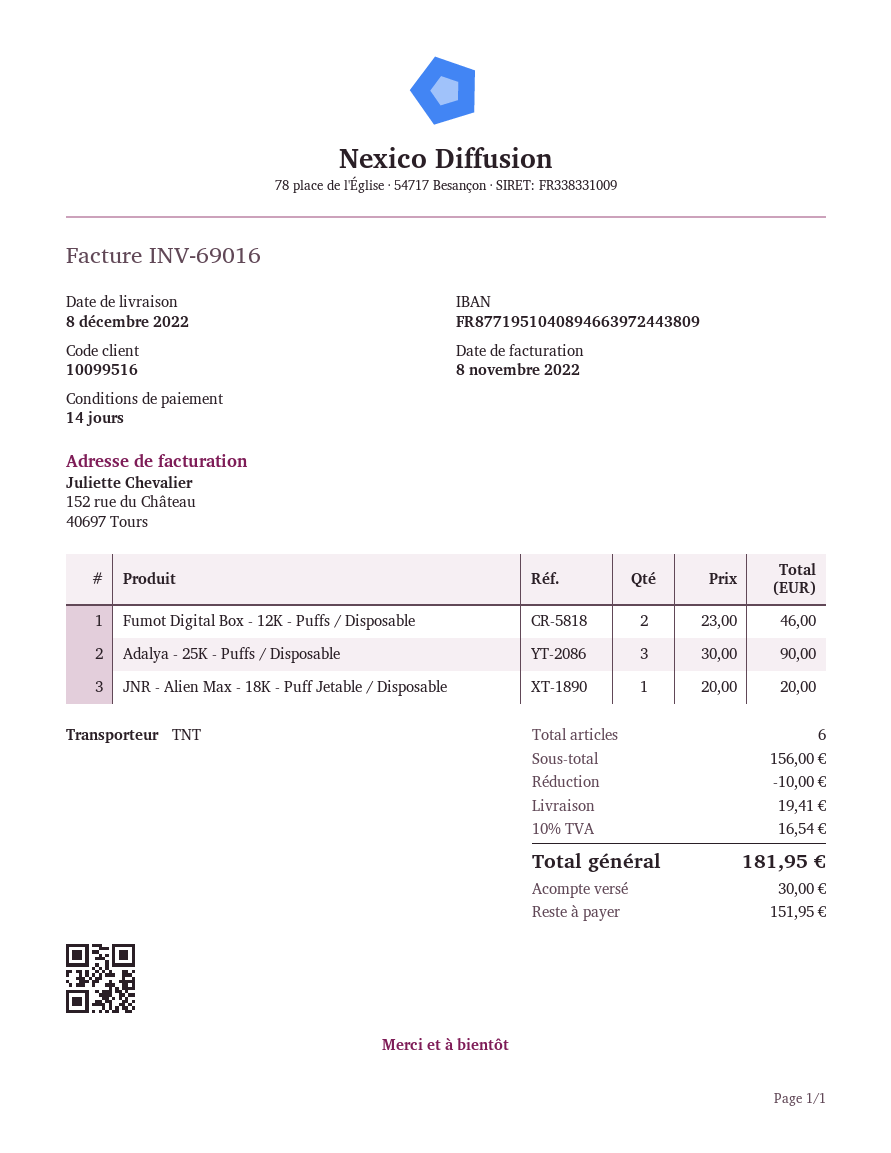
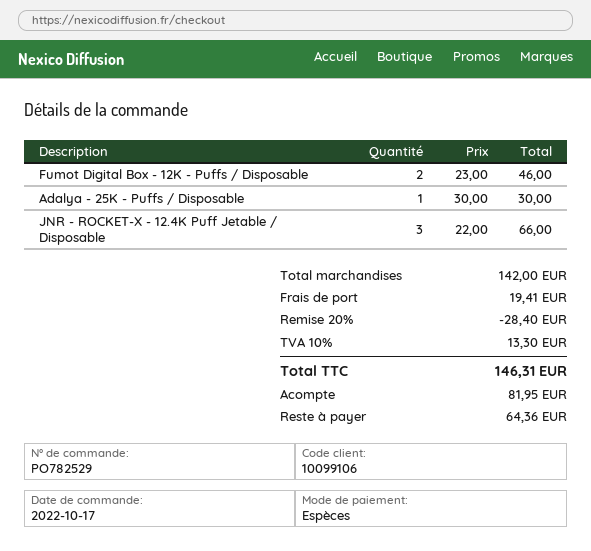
customer number: 10099516 -> 10099106
Adalya - 25K - Puffs / Disposable: 3 x 30.00 = 90.00 -> 1 x 30.00 = 30.00
JNR - Alien Max - 18K - Puff Jetable / Disposable: 1 x 20.00 = 20.00 -> none
JNR - ROCKET-X - 12.4K Puff Jetable / Disposable: none -> 3 x 22.00 = 66.00
subtotal: 156.00 -> 142.00
discount: 10.00 -> 28.40
tax: 10% = 16.54 -> 10% = 13.30
total: 181.95 -> 146.31
deposit: 30.00 -> 81.95
balance: 151.95 -> 64.36

